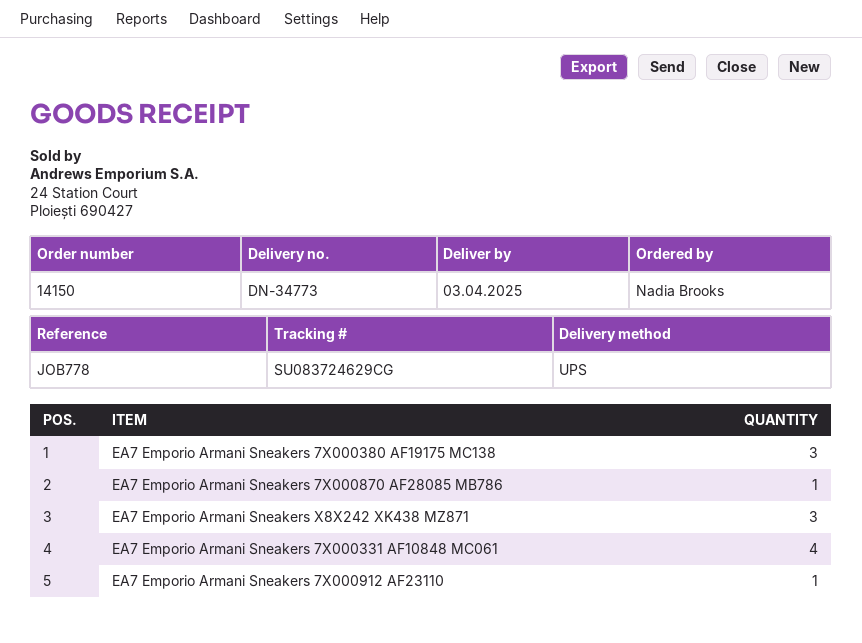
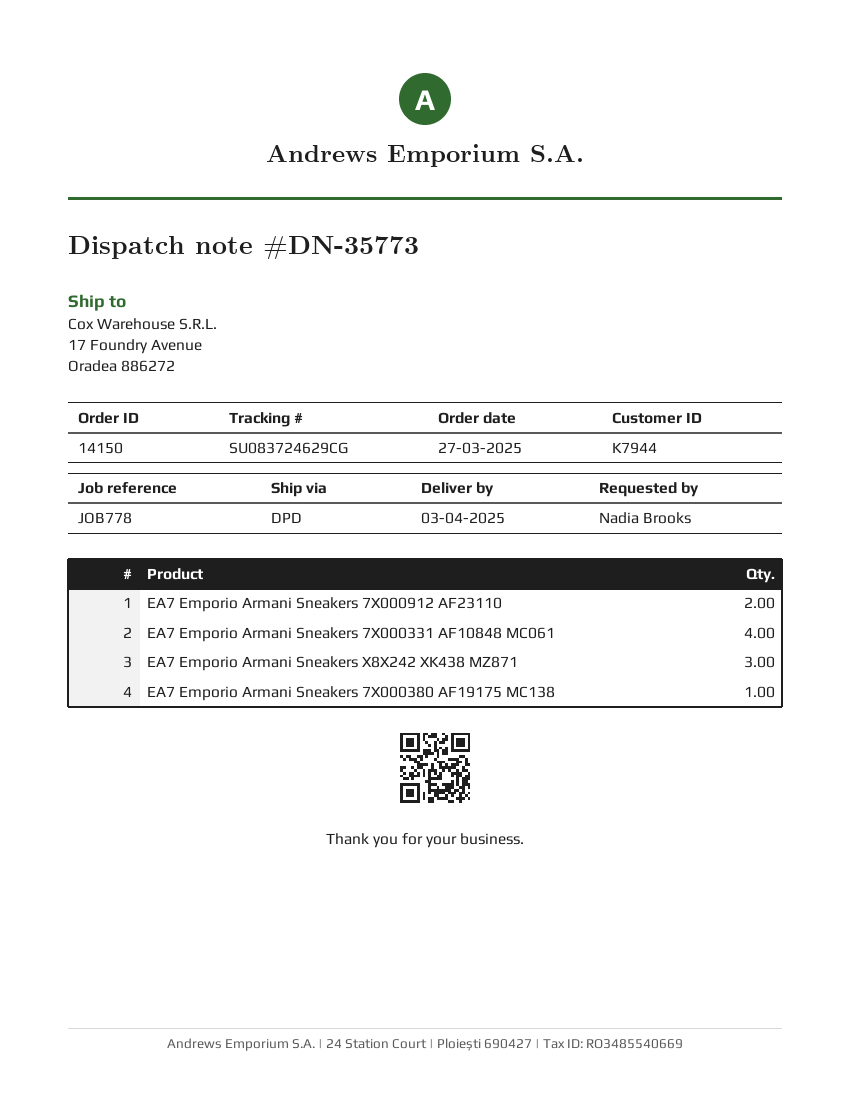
delivery note number: DN-34773 -> DN-35773
shipping method: UPS -> DPD
EA7 Emporio Armani Sneakers 7X000380 AF19175 MC138: 3 -> 1
EA7 Emporio Armani Sneakers 7X000870 AF28085 MB786: 1 -> none
EA7 Emporio Armani Sneakers 7X000912 AF23110: 1 -> 2

